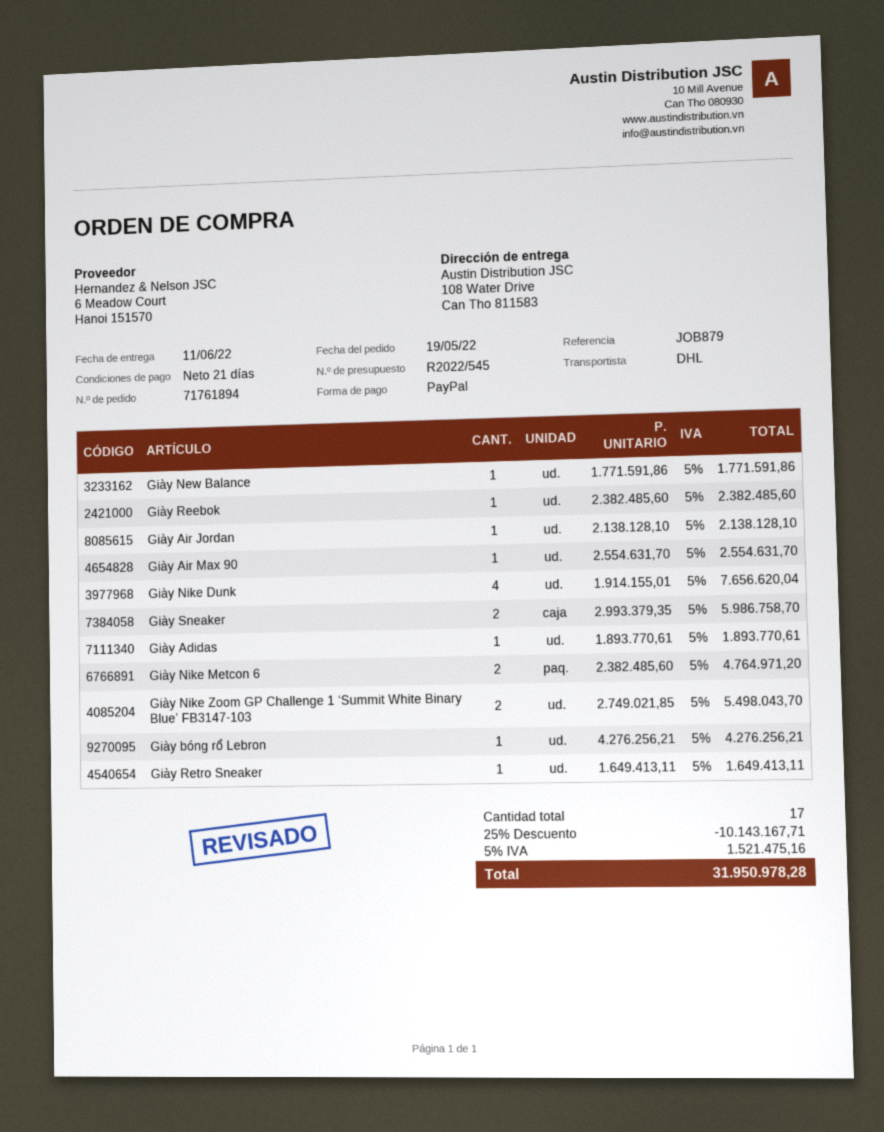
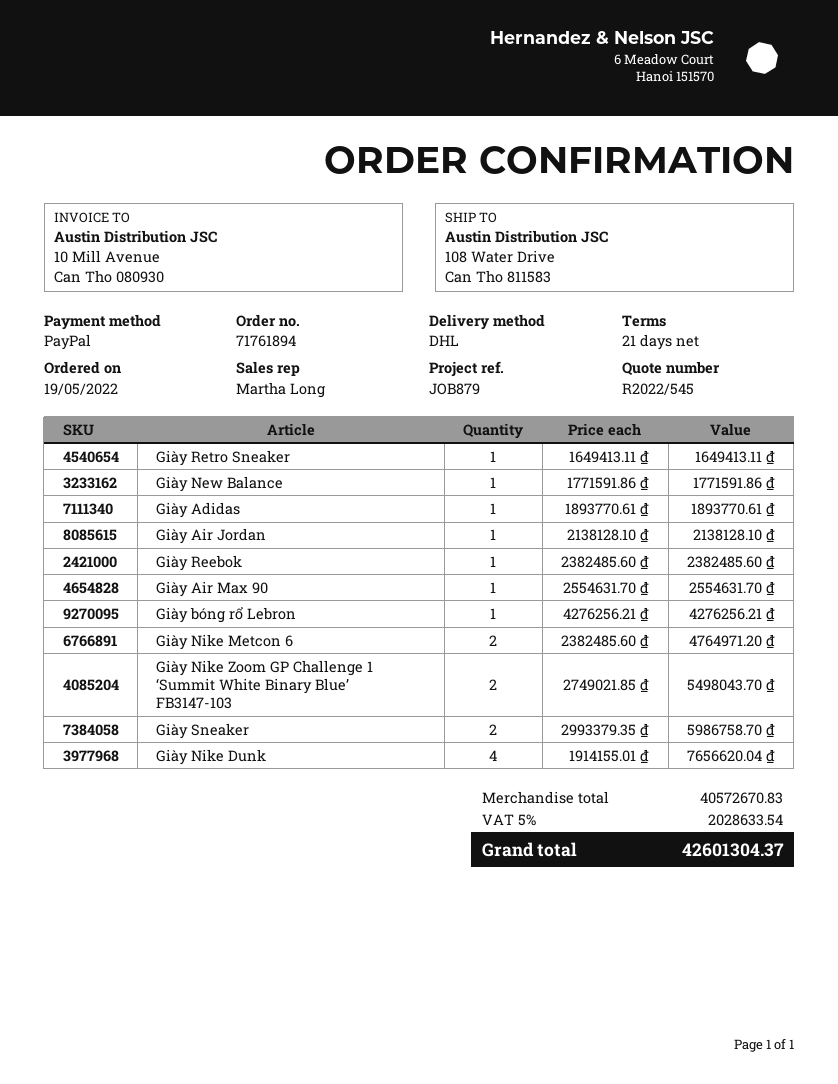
discount: 25% = 10143167.71 -> none
tax: 5% = 1521475.16 -> 5% = 2028633.54
total: 31950978.28 -> 42601304.37

